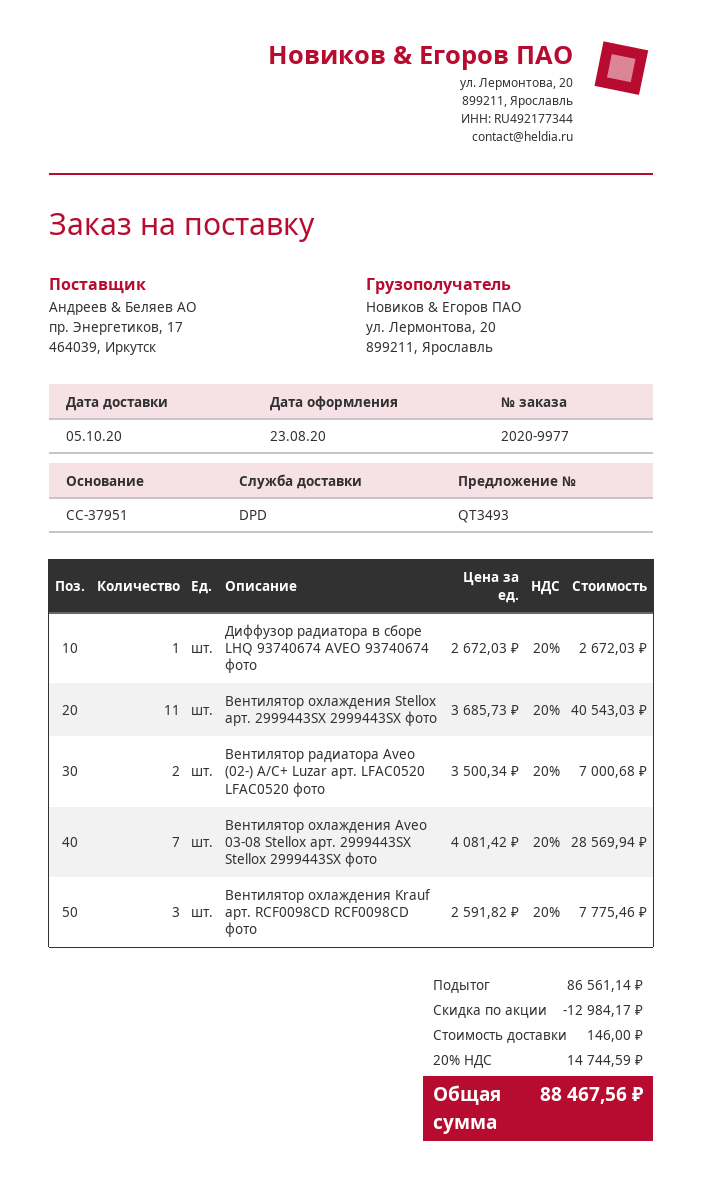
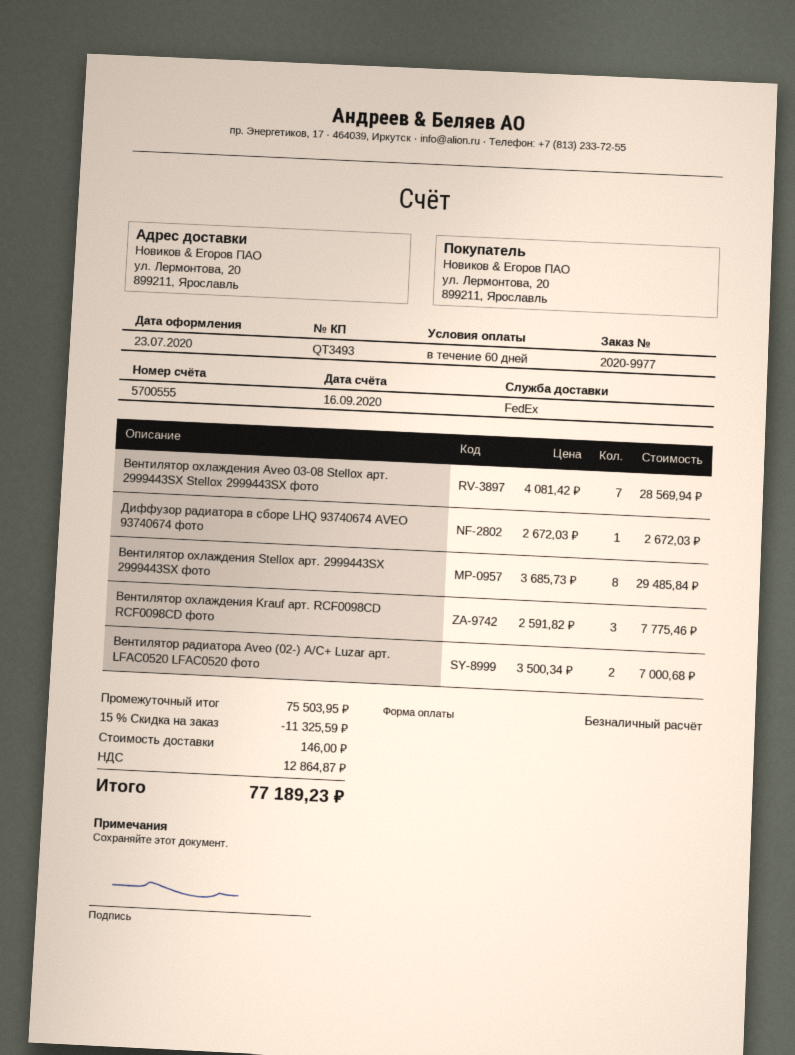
order date: 2020-08-23 -> 2020-07-23
shipping method: DPD -> FedEx
Вентилятор охлаждения Stellox арт. 2999443SX 2999443SX фото: 11 x 3685.73 = 40543.03 -> 8 x 3685.73 = 29485.84
subtotal: 86561.14 -> 75503.95
discount: 12984.17 -> 11325.59
tax: 14744.59 -> 12864.87
total: 88467.56 -> 77189.23

